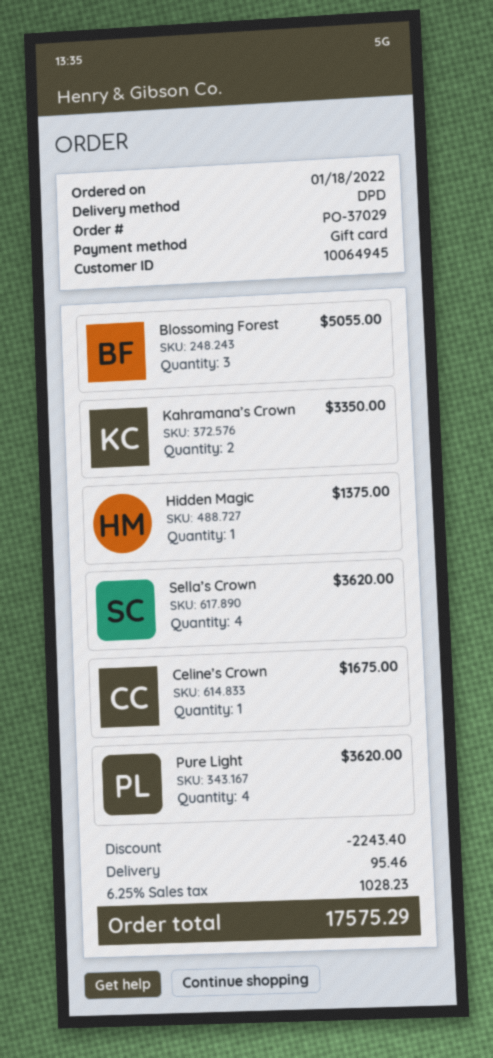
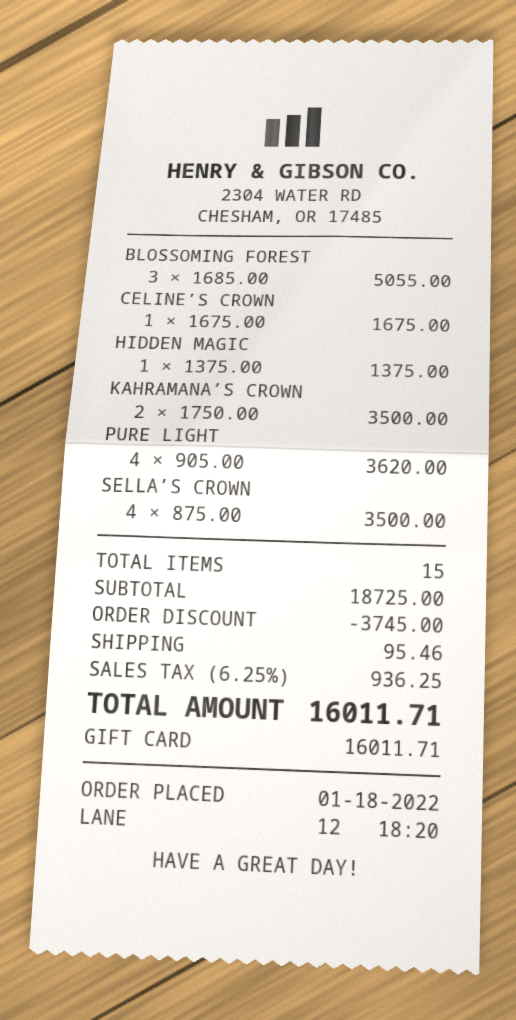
Kahramana’s Crown: 2 for 3350.00 -> 2 for 3500.00
Sella’s Crown: 4 for 3620.00 -> 4 for 3500.00
discount: 2243.40 -> 3745.00
tax: 6.25% = 1028.23 -> 6.25% = 936.25
total: 17575.29 -> 16011.71

